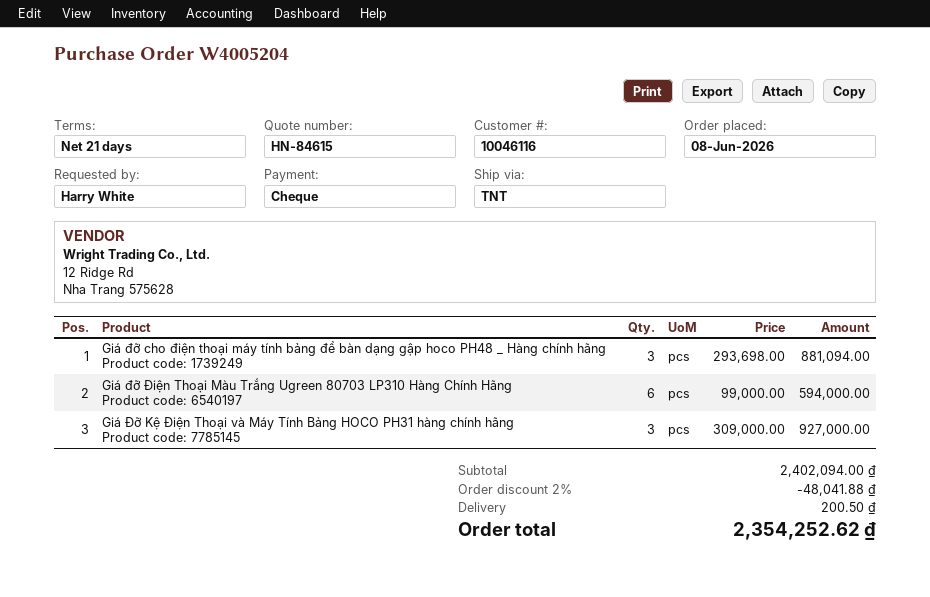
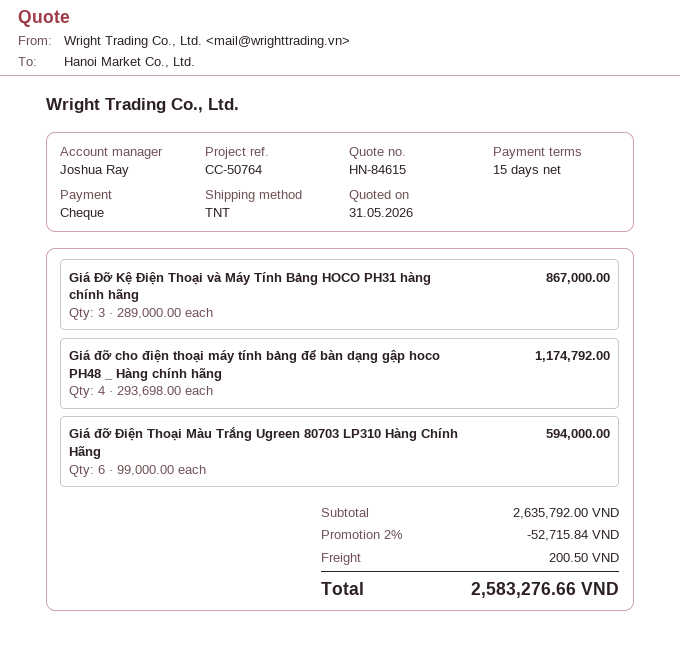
payment terms: 21 days -> 15 days
Giá đỡ cho điện thoại máy tính bảng để bàn dạng gập hoco PH48 _ Hàng chính hãng: 3 x 293698.00 = 881094.00 -> 4 x 293698.00 = 1174792.00
Giá Đỡ Kệ Điện Thoại và Máy Tính Bảng HOCO PH31 hàng chính hãng: 3 x 309000.00 = 927000.00 -> 3 x 289000.00 = 867000.00
subtotal: 2402094.00 -> 2635792.00
discount: 2% = 48041.88 -> 2% = 52715.84
total: 2354252.62 -> 2583276.66

